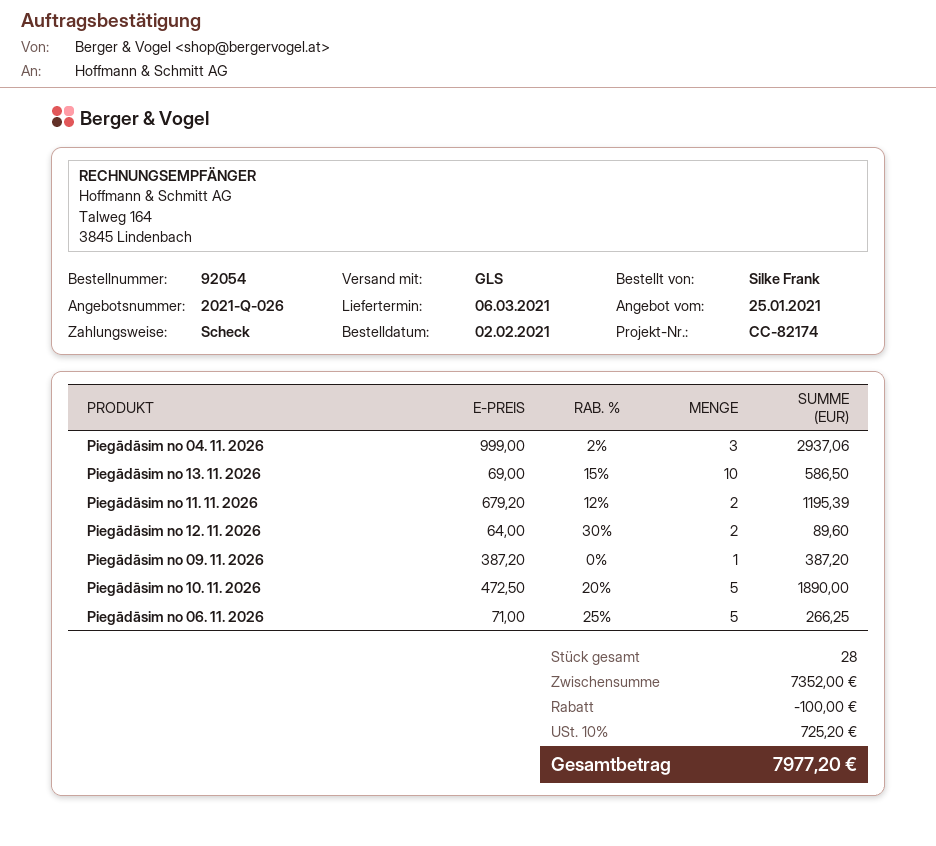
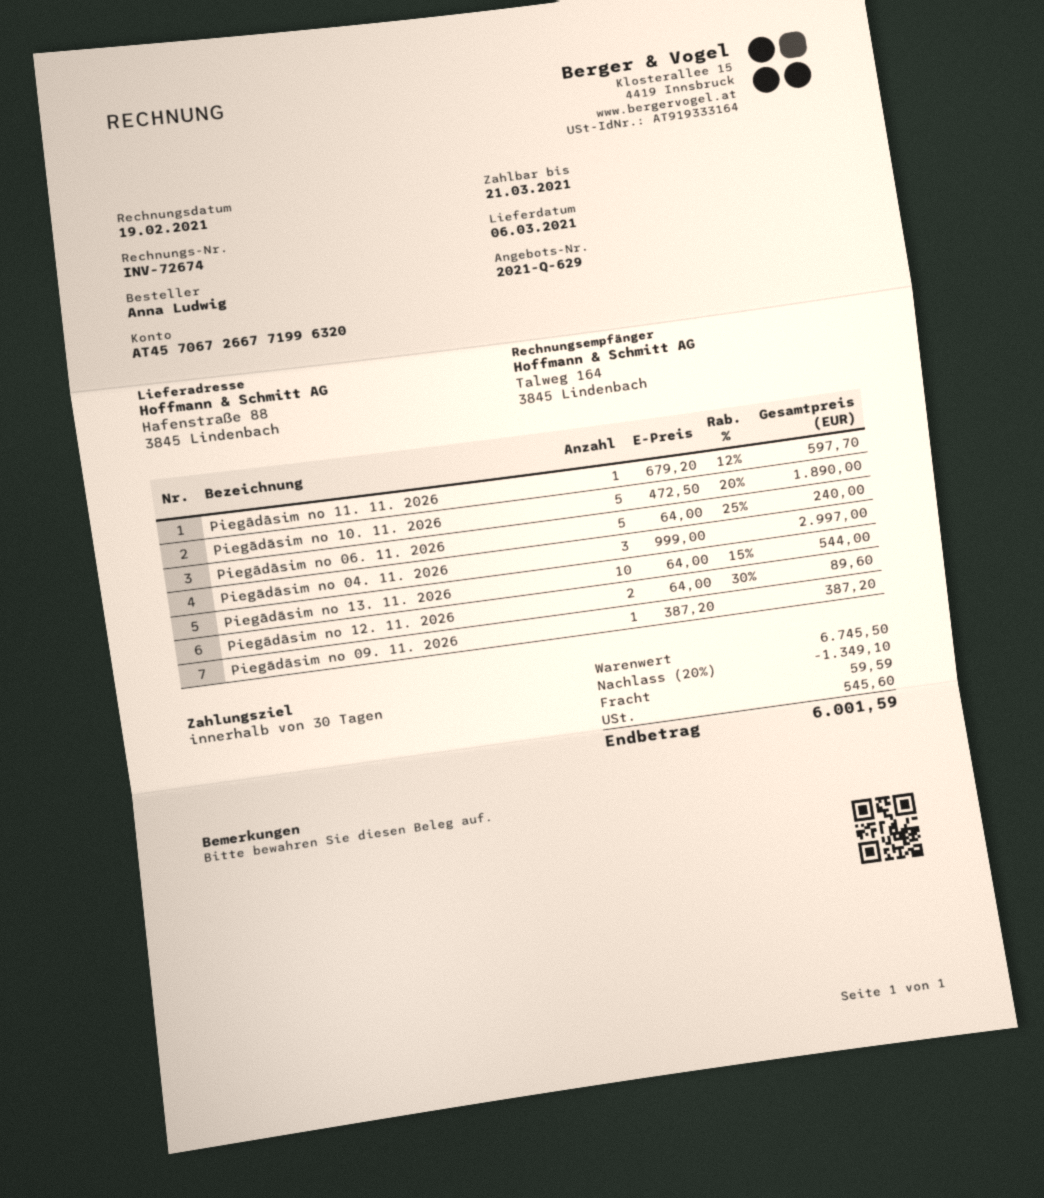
quote number: 2021-Q-026 -> 2021-Q-629
ordered by: Silke Frank -> Anna Ludwig
Piegādāsim no 04. 11. 2026: 3 x 999.00 - 2% = 2937.06 -> 3 x 999.00 = 2997.00
Piegādāsim no 13. 11. 2026: 10 x 69.00 - 15% = 586.50 -> 10 x 64.00 - 15% = 544.00
Piegādāsim no 11. 11. 2026: 2 x 679.20 - 12% = 1195.39 -> 1 x 679.20 - 12% = 597.70
Piegādāsim no 06. 11. 2026: 5 x 71.00 - 25% = 266.25 -> 5 x 64.00 - 25% = 240.00
subtotal: 7352.00 -> 6745.50
discount: 100.00 -> 1349.10
shipping: none -> 59.59
tax: 725.20 -> 545.60
total: 7977.20 -> 6001.59

